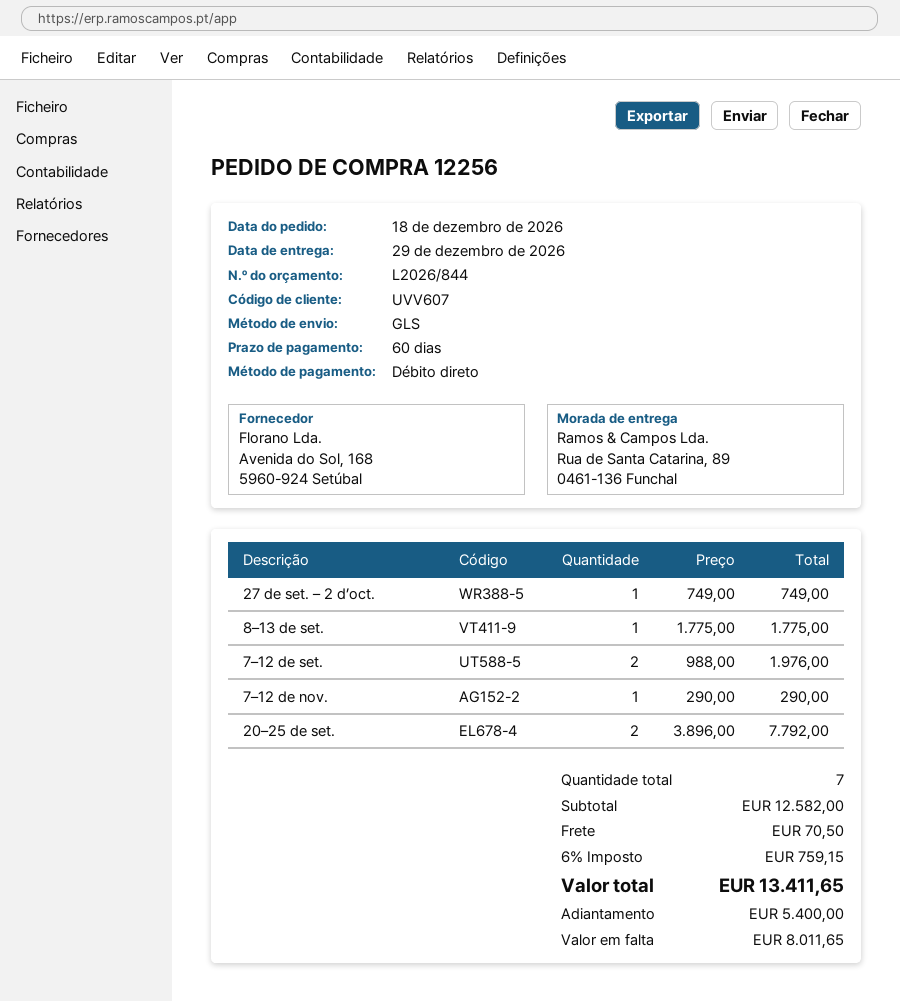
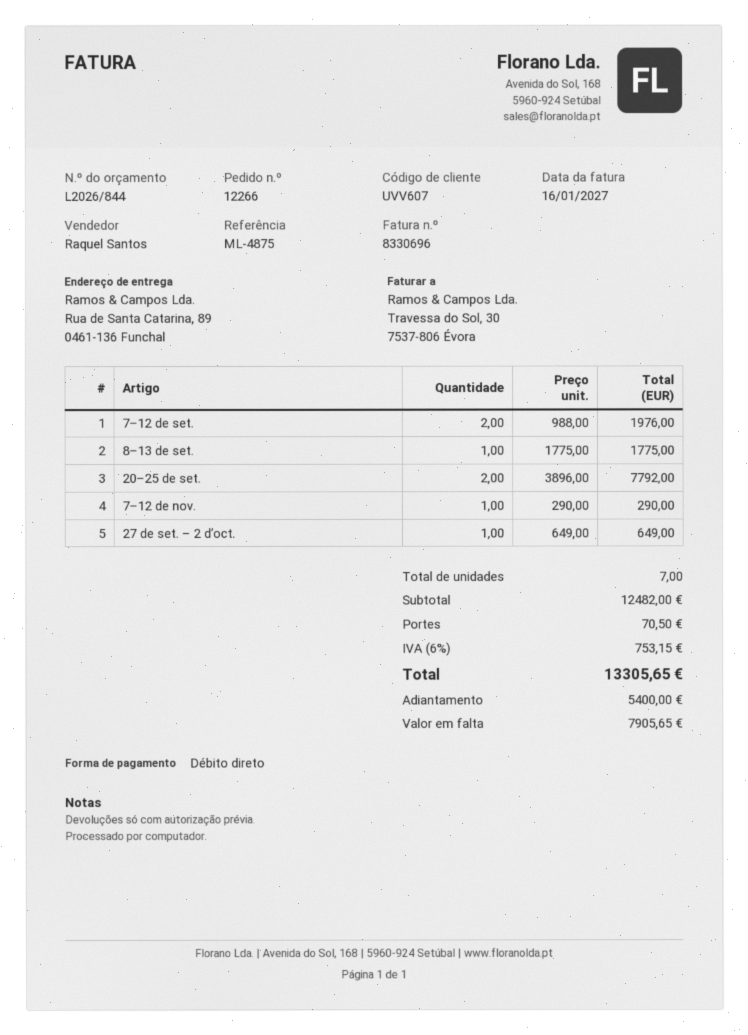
order number: 12256 -> 12266
27 de set. – 2 d’oct.: 1 x 749.00 = 749.00 -> 1 x 649.00 = 649.00
subtotal: 12582.00 -> 12482.00
tax: 6% = 759.15 -> 6% = 753.15
total: 13411.65 -> 13305.65
balance: 8011.65 -> 7905.65

